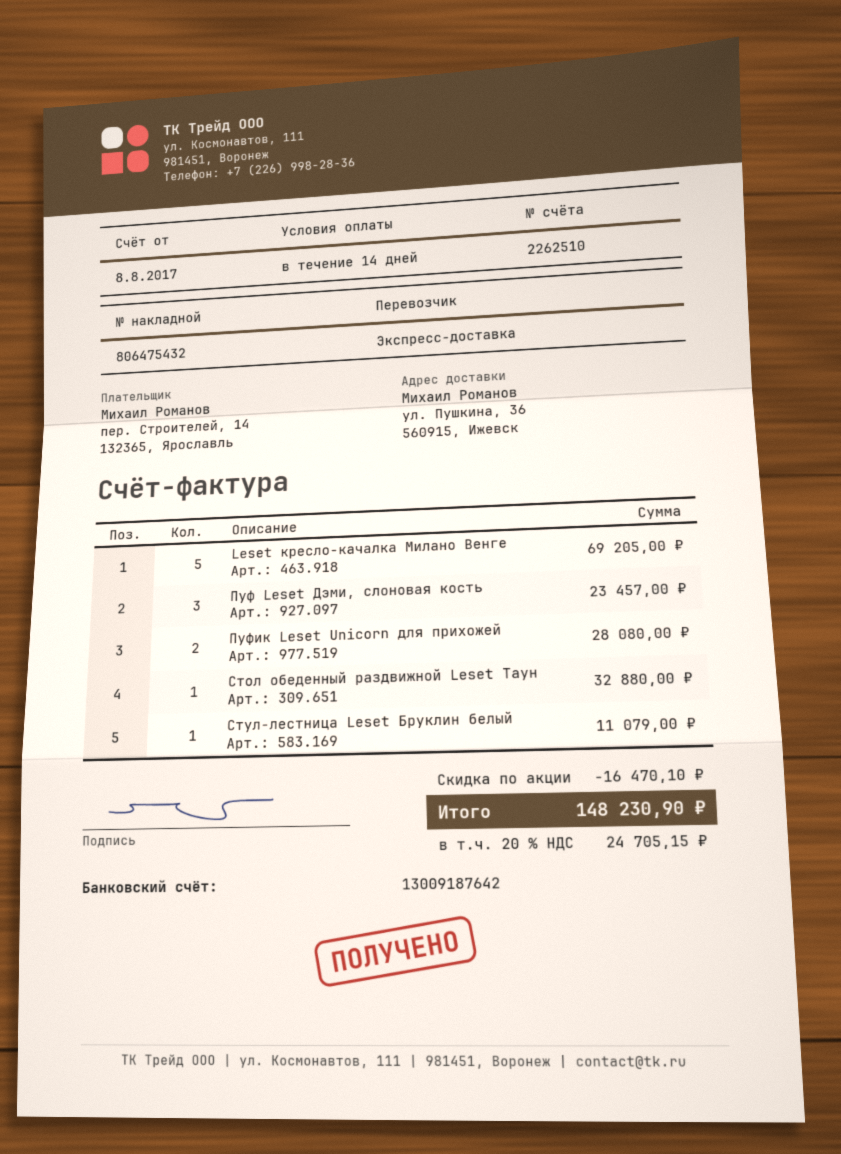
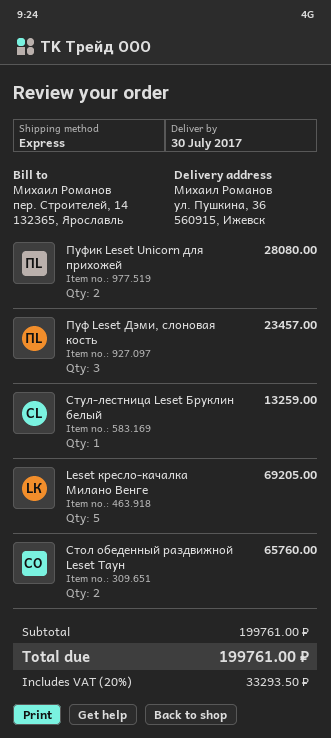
Стол обеденный раздвижной Leset Таун: 1 for 32880.00 -> 2 for 65760.00
Стул-лестница Leset Бруклин белый: 1 for 11079.00 -> 1 for 13259.00
discount: 16470.10 -> none
tax: 20% = 24705.15 -> 20% = 33293.50
total: 148230.90 -> 199761.00

